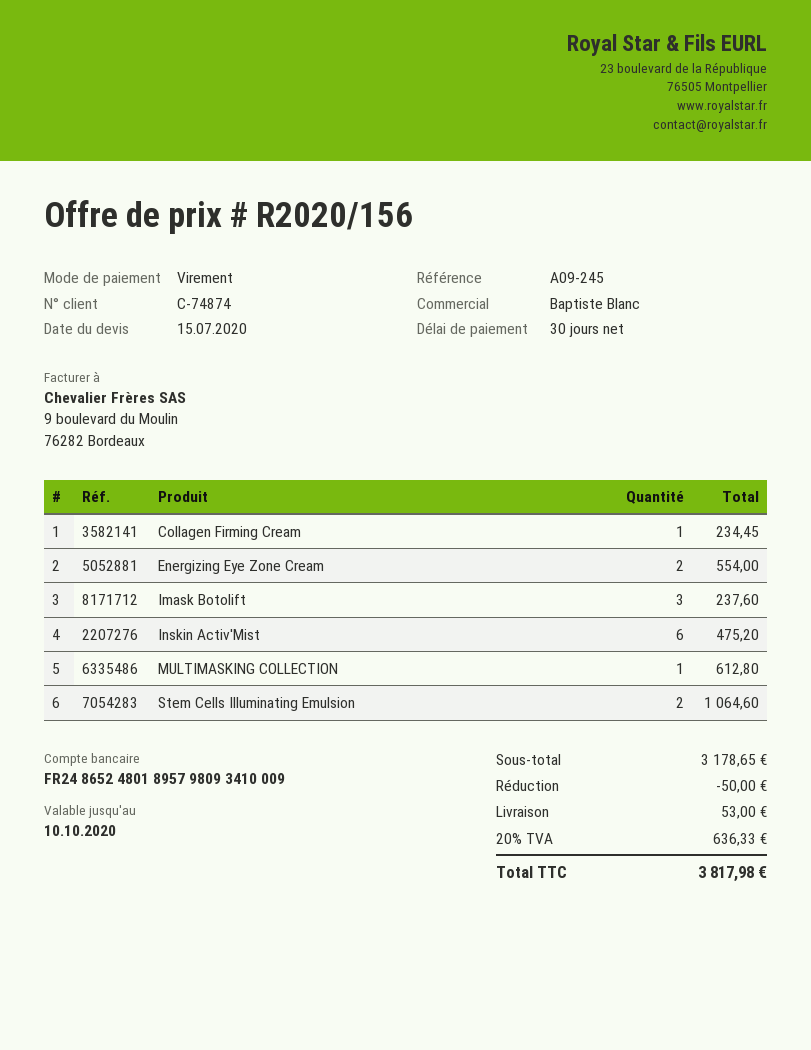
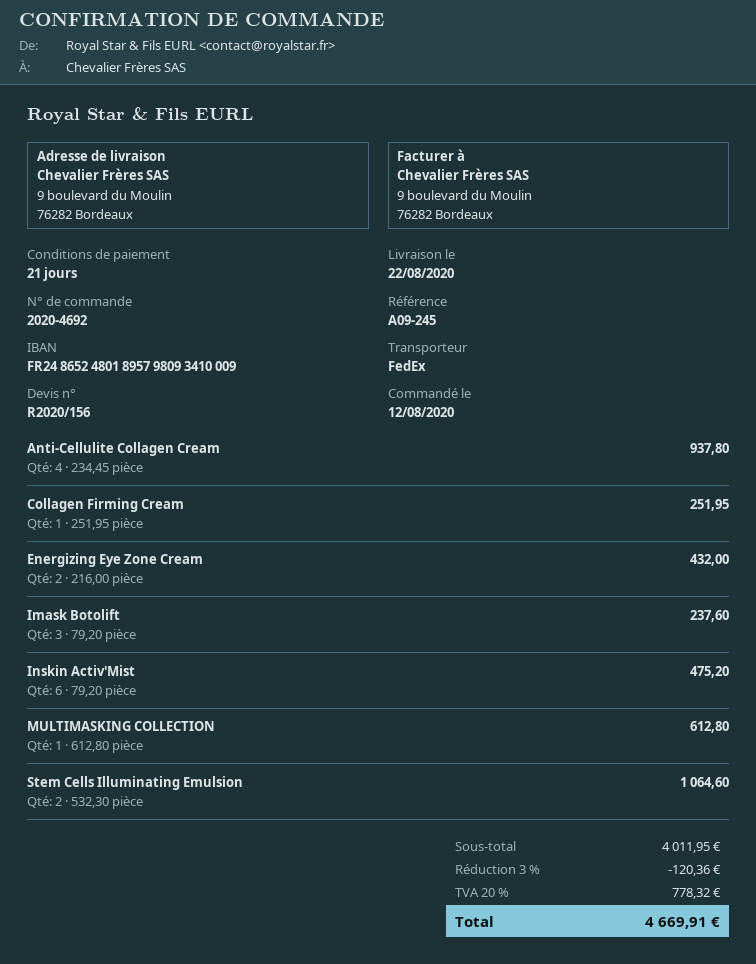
payment terms: 30 days -> 21 days
Collagen Firming Cream: 1 for 234.45 -> 1 for 251.95
Energizing Eye Zone Cream: 2 for 554.00 -> 2 for 432.00
Anti-Cellulite Collagen Cream: none -> 4 for 937.80
subtotal: 3178.65 -> 4011.95
discount: 50.00 -> 120.36
shipping: 53.00 -> none
tax: 20% = 636.33 -> 20% = 778.32
total: 3817.98 -> 4669.91

